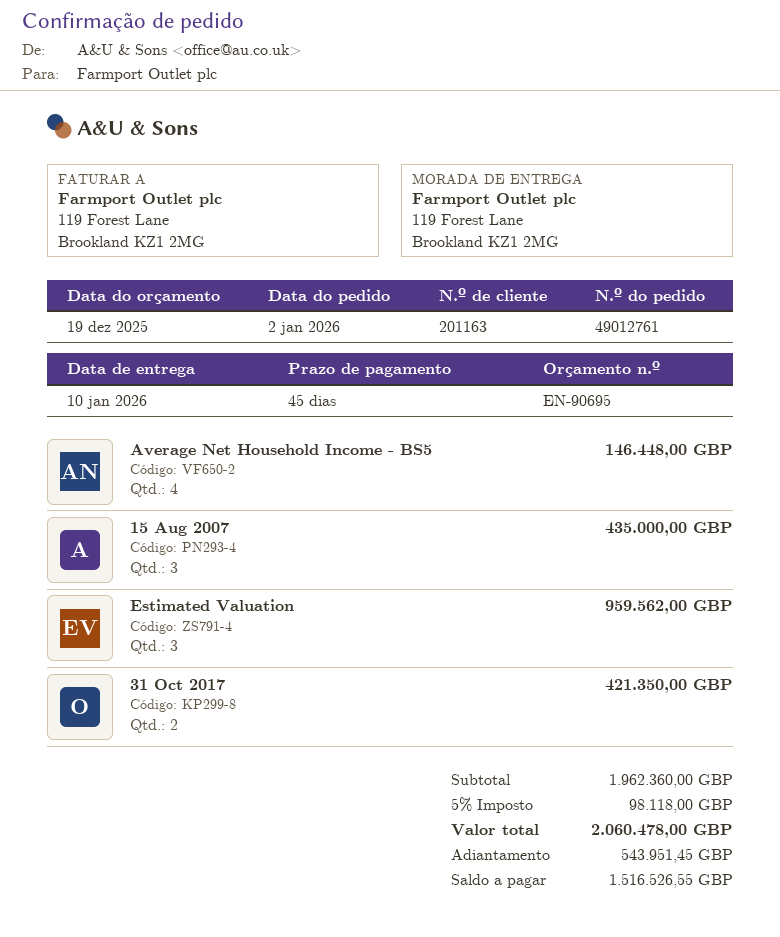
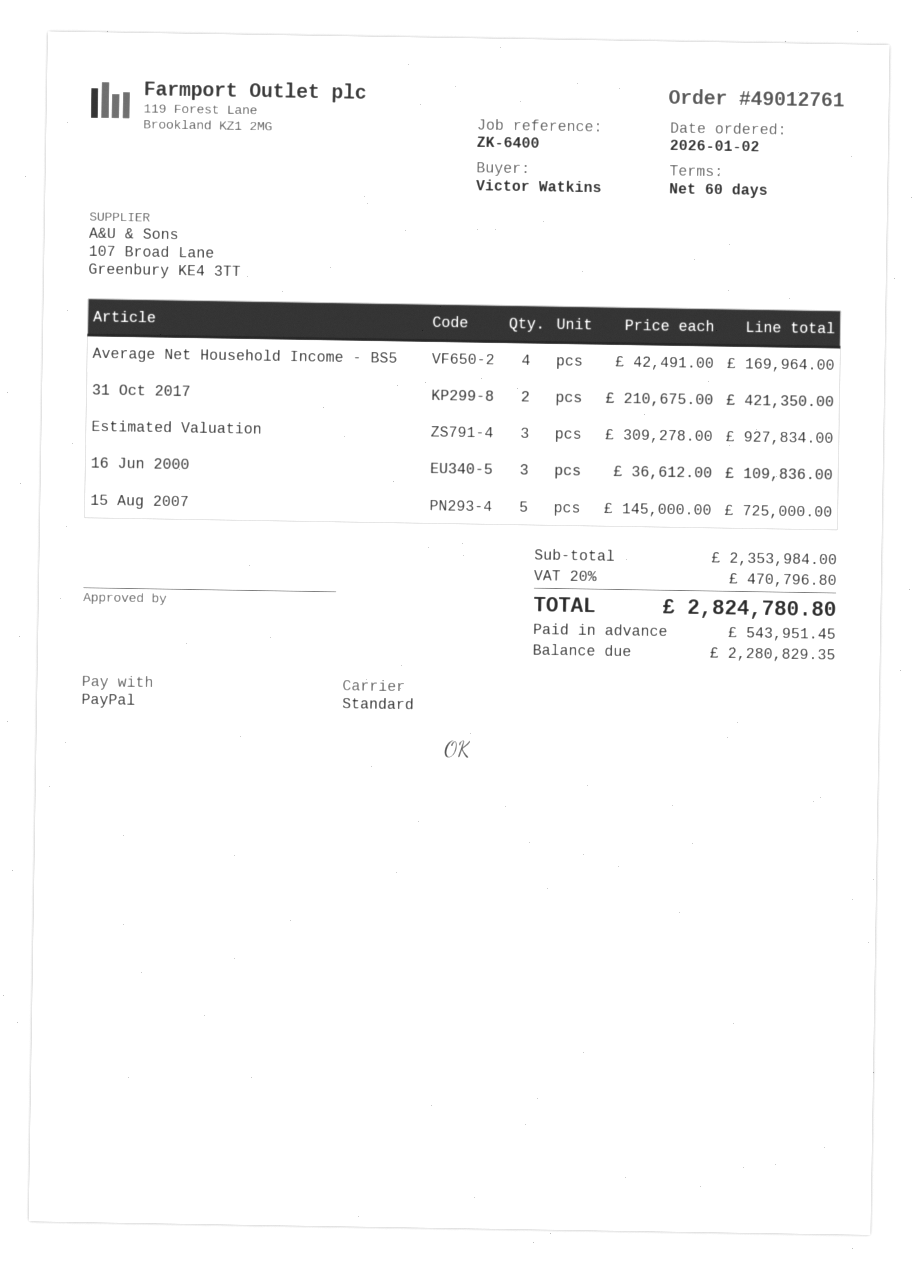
payment terms: 45 days -> 60 days
Average Net Household Income - BS5: 4 for 146448.00 -> 4 for 169964.00
15 Aug 2007: 3 for 435000.00 -> 5 for 725000.00
Estimated Valuation: 3 for 959562.00 -> 3 for 927834.00
16 Jun 2000: none -> 3 for 109836.00
subtotal: 1962360.00 -> 2353984.00
tax: 5% = 98118.00 -> 20% = 470796.80
total: 2060478.00 -> 2824780.80
balance: 1516526.55 -> 2280829.35

